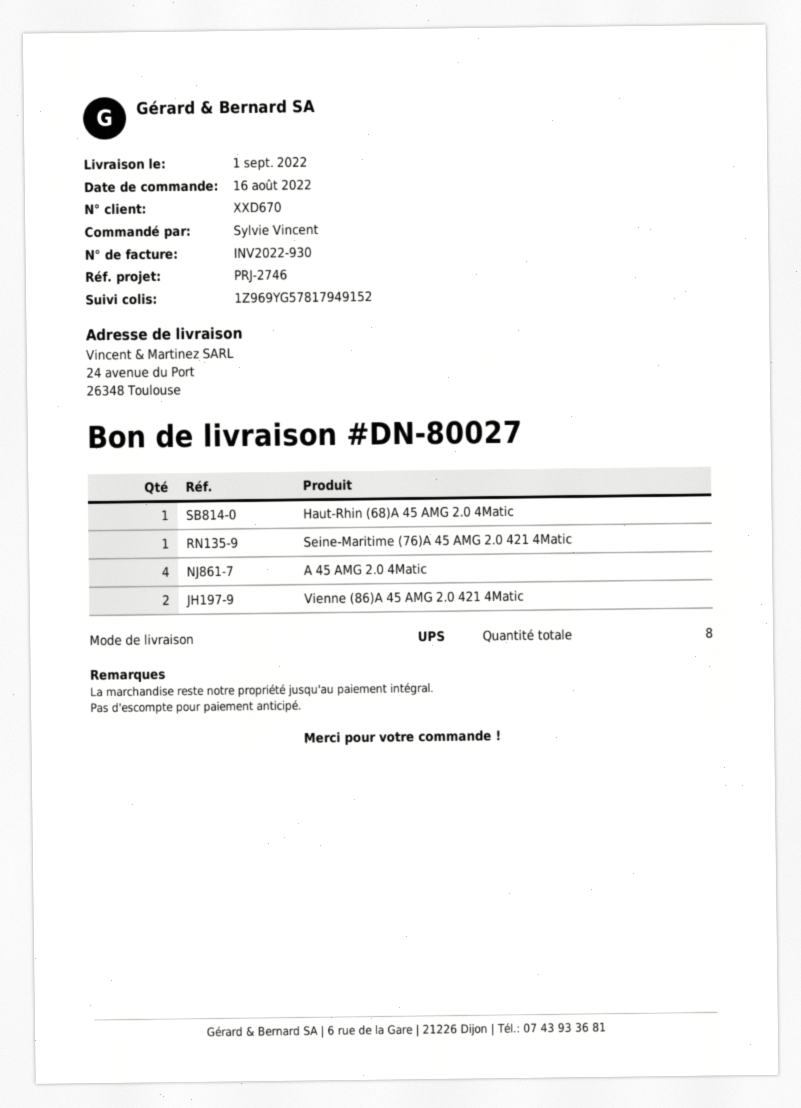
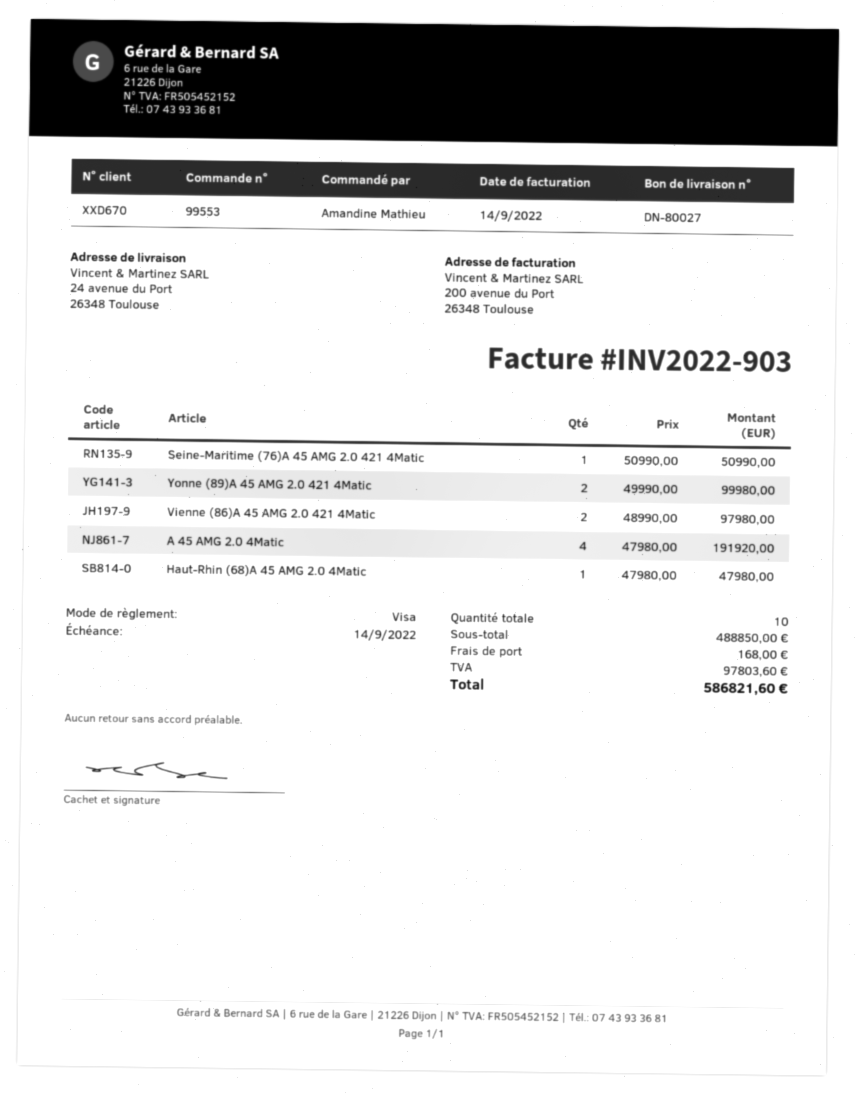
invoice number: INV2022-930 -> INV2022-903
ordered by: Sylvie Vincent -> Amandine Mathieu
Yonne (89)A 45 AMG 2.0 421 4Matic: none -> 2
total quantity: 8 -> 10

